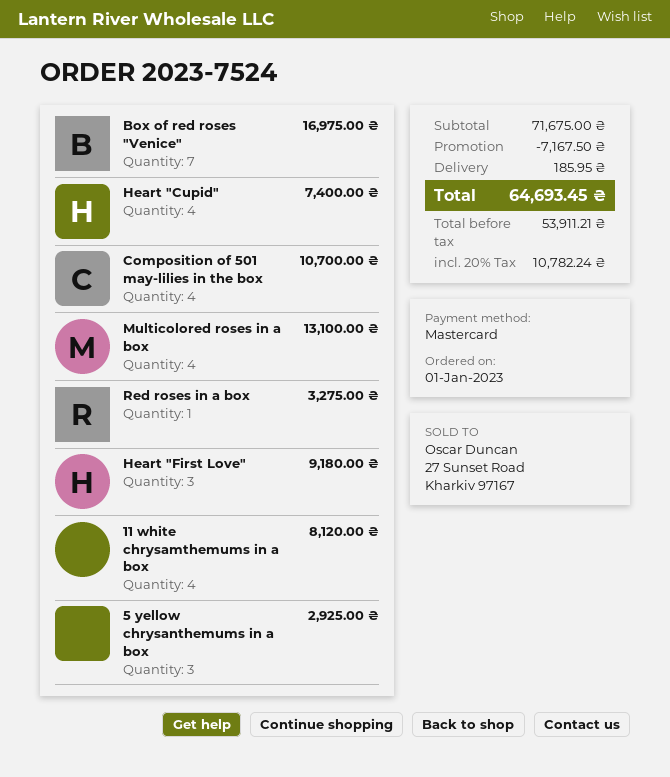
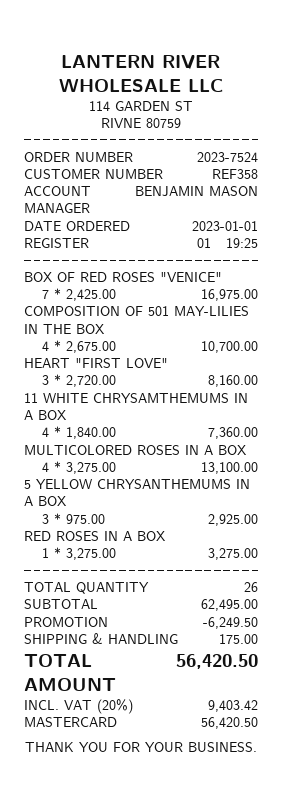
Heart "Cupid": 4 for 7400.00 -> none
Heart "First Love": 3 for 9180.00 -> 3 for 8160.00
11 white chrysamthemums in a box: 4 for 8120.00 -> 4 for 7360.00
subtotal: 71675.00 -> 62495.00
discount: 7167.50 -> 6249.50
shipping: 185.95 -> 175.00
tax: 20% = 10782.24 -> 20% = 9403.42
total: 64693.45 -> 56420.50

